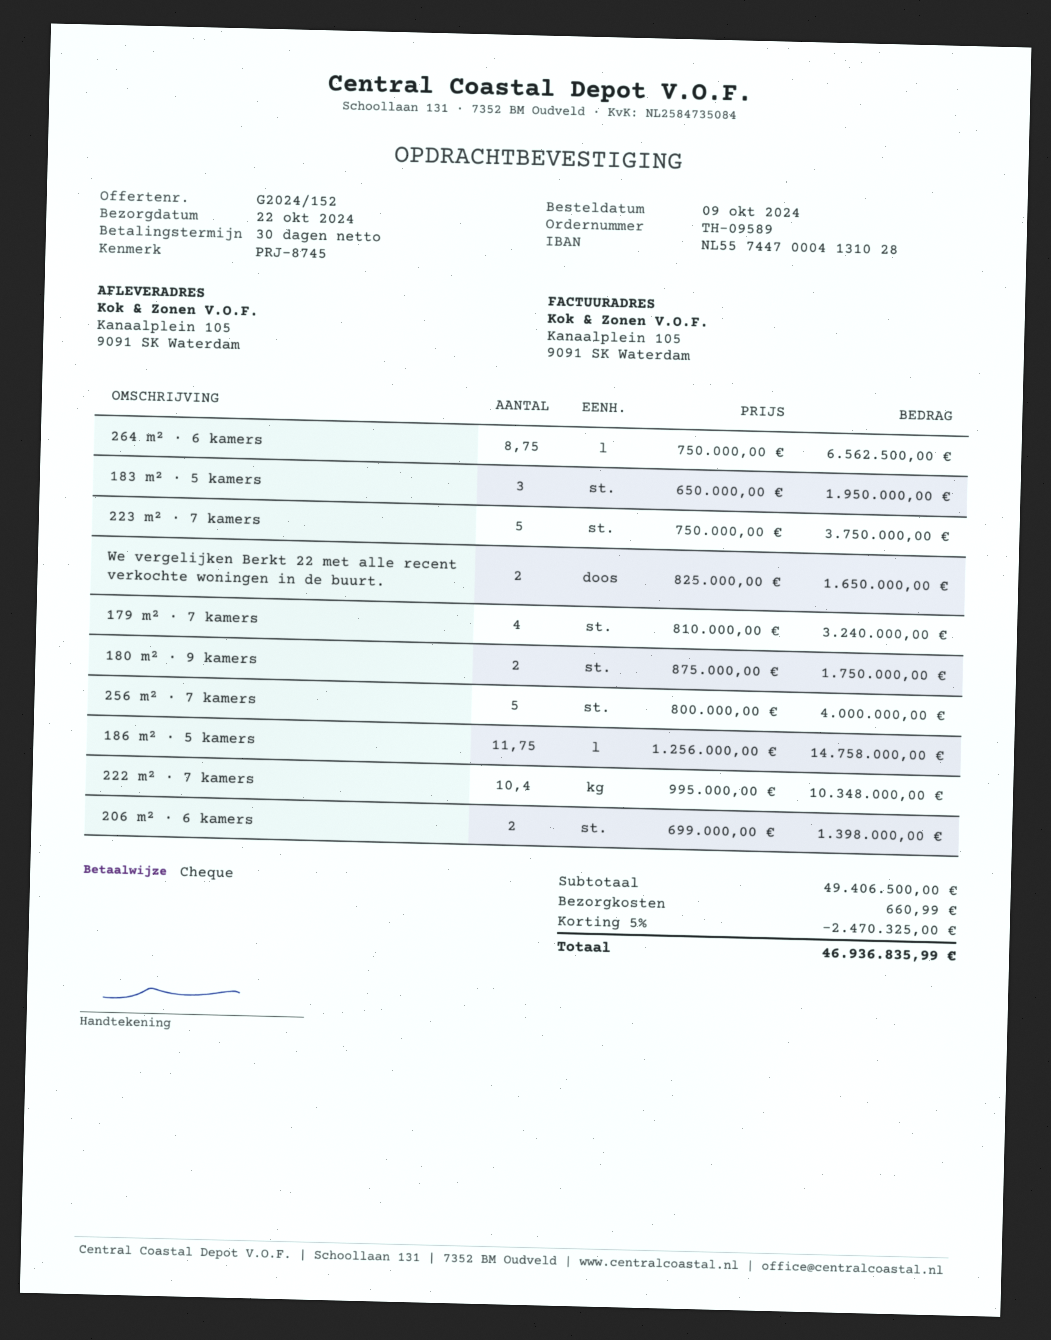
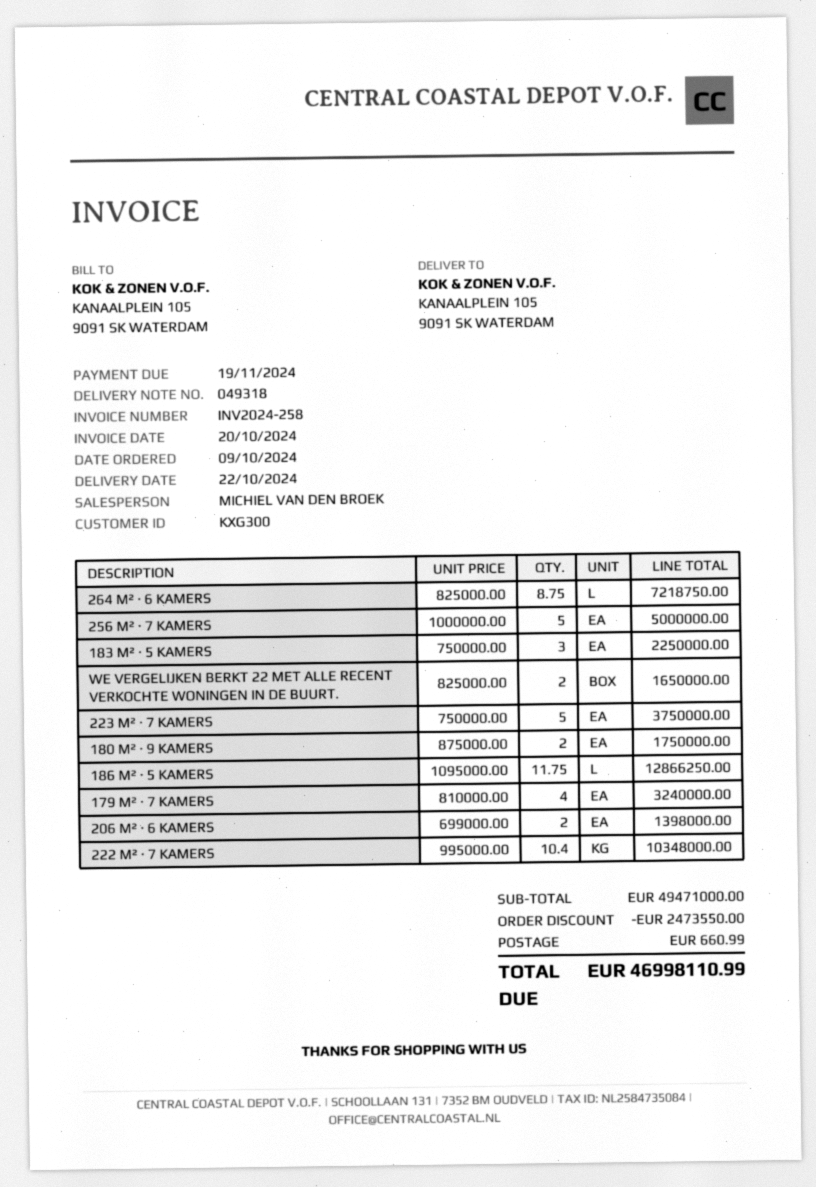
264 m² · 6 kamers: 8.75 x 750000.00 = 6562500.00 -> 8.75 x 825000.00 = 7218750.00
183 m² · 5 kamers: 3 x 650000.00 = 1950000.00 -> 3 x 750000.00 = 2250000.00
256 m² · 7 kamers: 5 x 800000.00 = 4000000.00 -> 5 x 1000000.00 = 5000000.00
186 m² · 5 kamers: 11.75 x 1256000.00 = 14758000.00 -> 11.75 x 1095000.00 = 12866250.00
subtotal: 49406500.00 -> 49471000.00
discount: 2470325.00 -> 2473550.00
total: 46936835.99 -> 46998110.99

